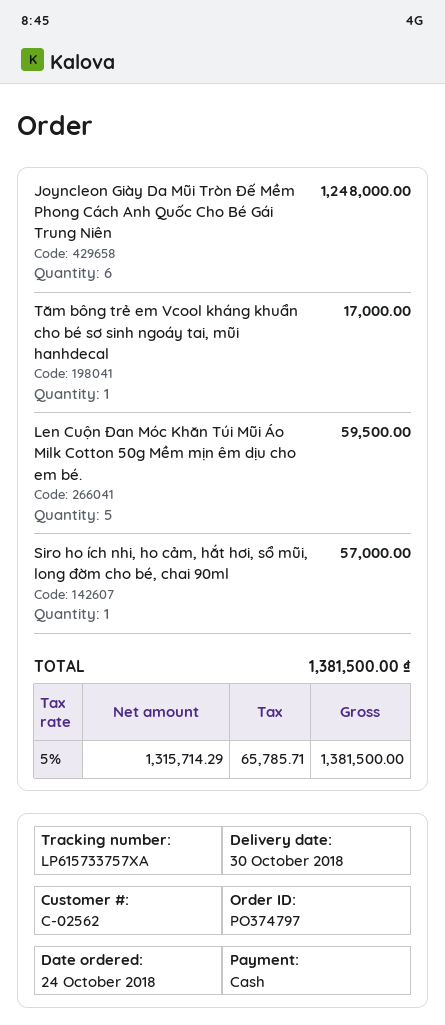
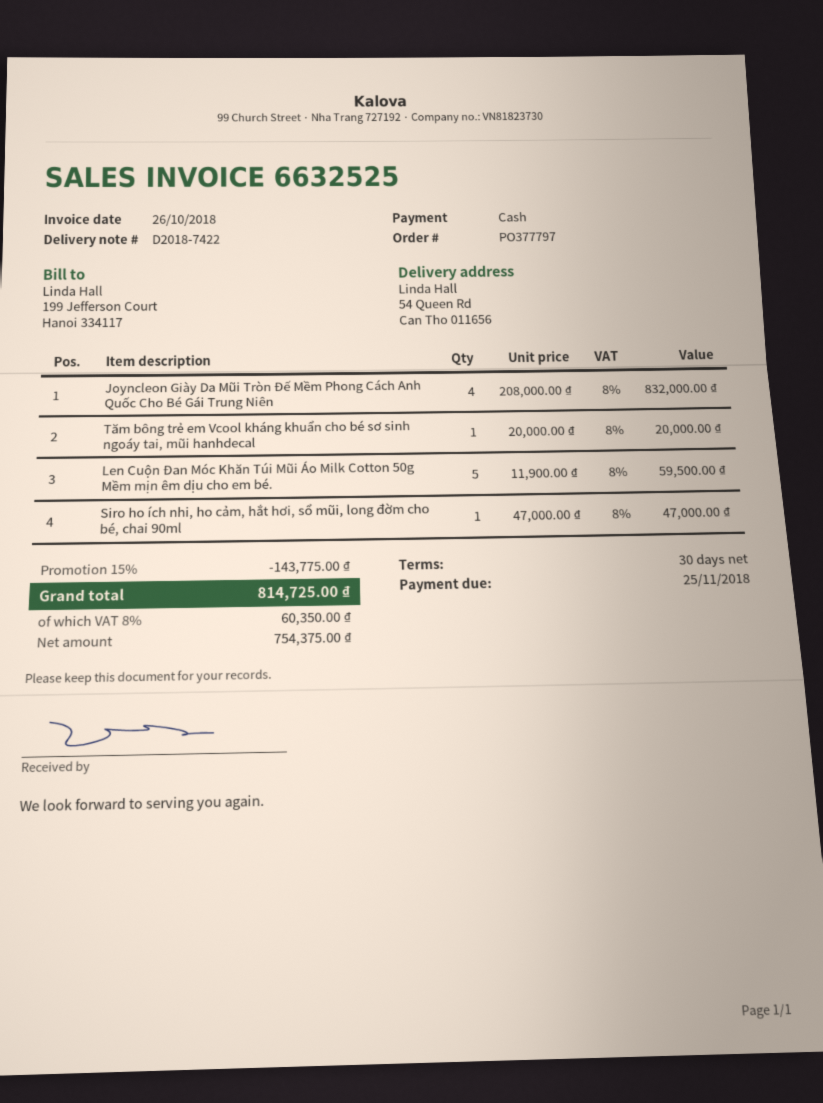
order number: PO374797 -> PO377797
Joyncleon Giày Da Mũi Tròn Đế Mềm Phong Cách Anh Quốc Cho Bé Gái Trung Niên: 6 for 1248000.00 -> 4 for 832000.00
Tăm bông trẻ em Vcool kháng khuẩn cho bé sơ sinh ngoáy tai, mũi hanhdecal: 1 for 17000.00 -> 1 for 20000.00
Siro ho ích nhi, ho cảm, hắt hơi, sổ mũi, long đờm cho bé, chai 90ml: 1 for 57000.00 -> 1 for 47000.00
discount: none -> 15% = 143775.00
net: 1315714.29 -> 754375.00
tax: 5% = 65785.71 -> 8% = 60350.00
total: 1381500.00 -> 814725.00

